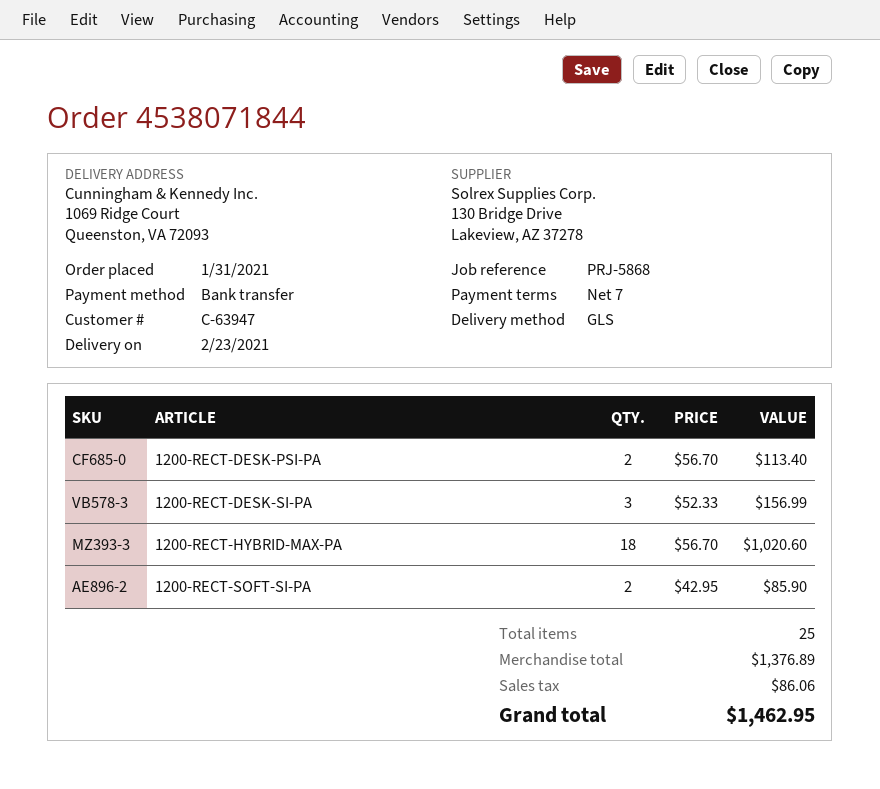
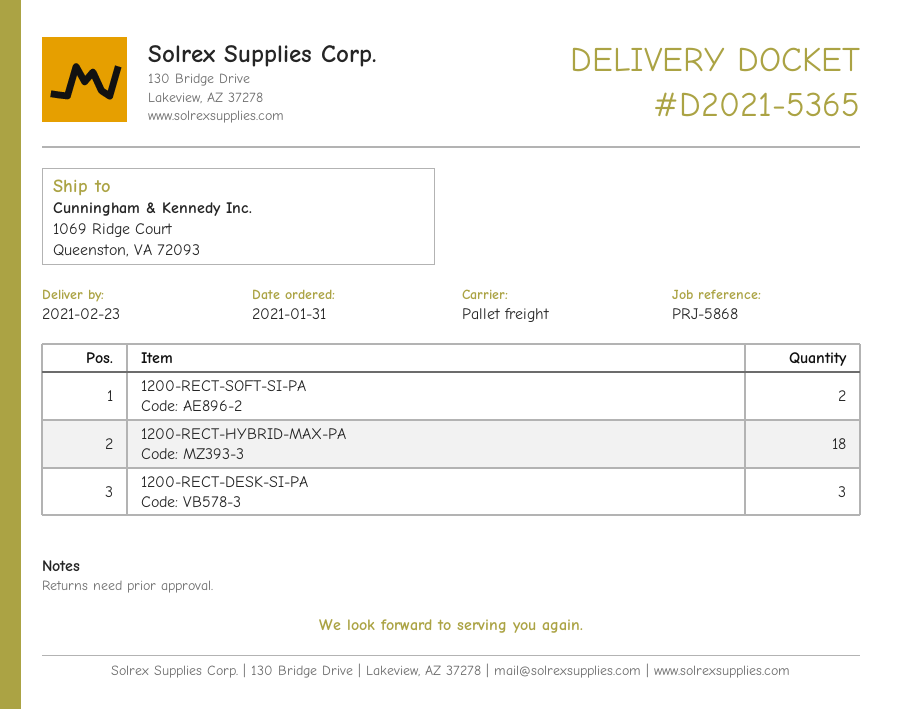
shipping method: GLS -> pallet freight
1200-RECT-DESK-PSI-PA: 2 -> none

